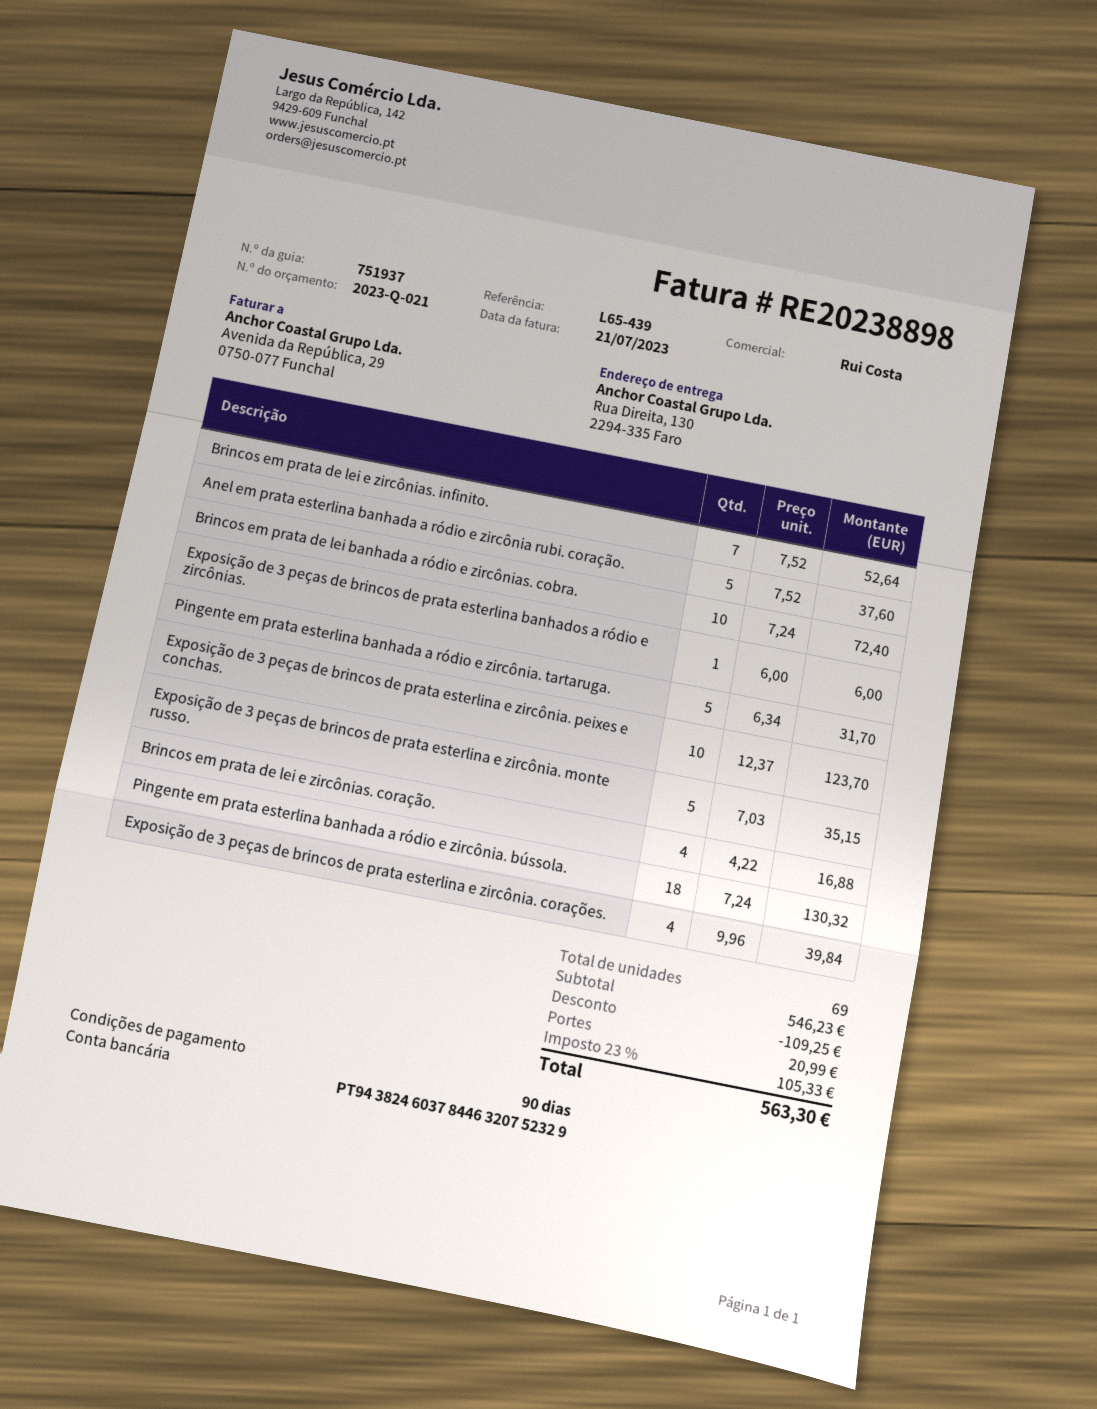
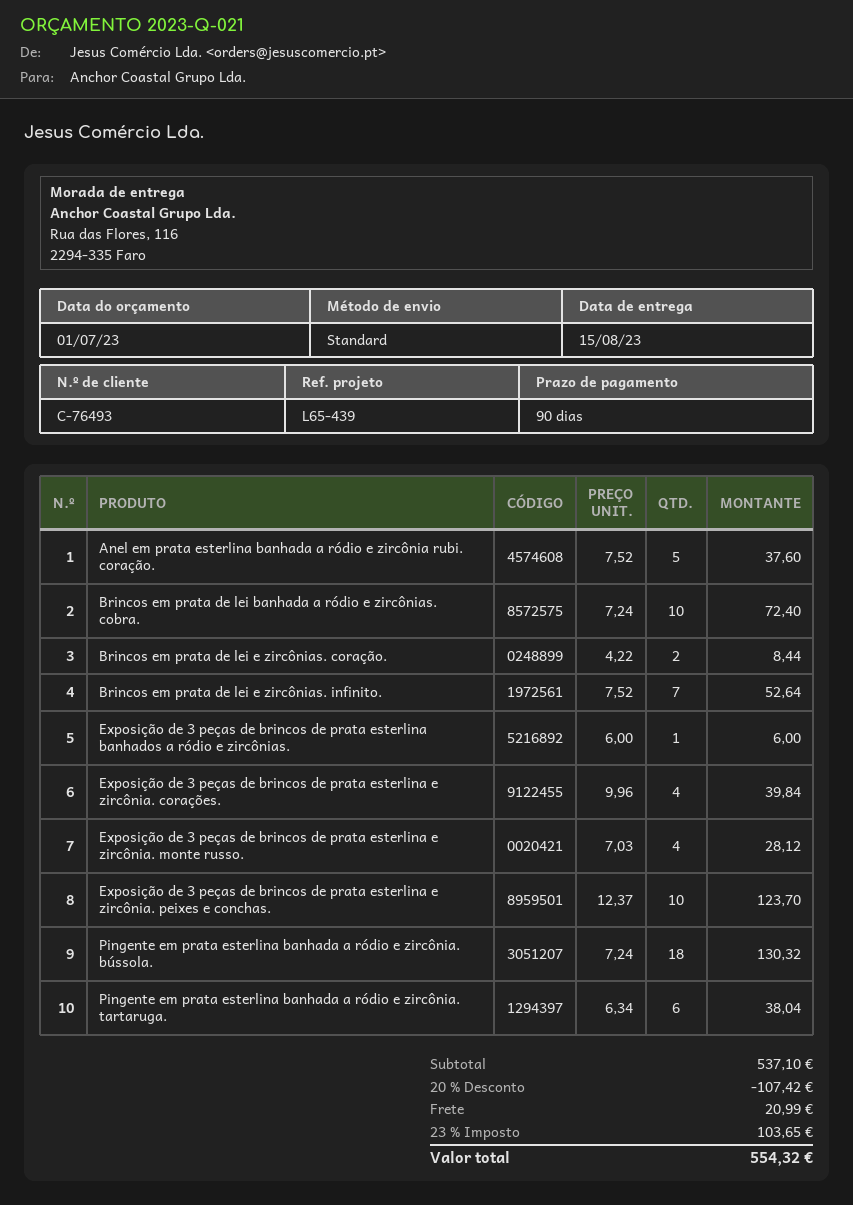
ship to: Rua Direita, 130, 2294-335 Faro -> Rua das Flores, 116, 2294-335 Faro
Pingente em prata esterlina banhada a ródio e zircônia. tartaruga.: 5 x 6.34 = 31.70 -> 6 x 6.34 = 38.04
Exposição de 3 peças de brincos de prata esterlina e zircônia. monte russo.: 5 x 7.03 = 35.15 -> 4 x 7.03 = 28.12
Brincos em prata de lei e zircônias. coração.: 4 x 4.22 = 16.88 -> 2 x 4.22 = 8.44
subtotal: 546.23 -> 537.10
discount: 109.25 -> 107.42
tax: 23% = 105.33 -> 23% = 103.65
total: 563.30 -> 554.32

